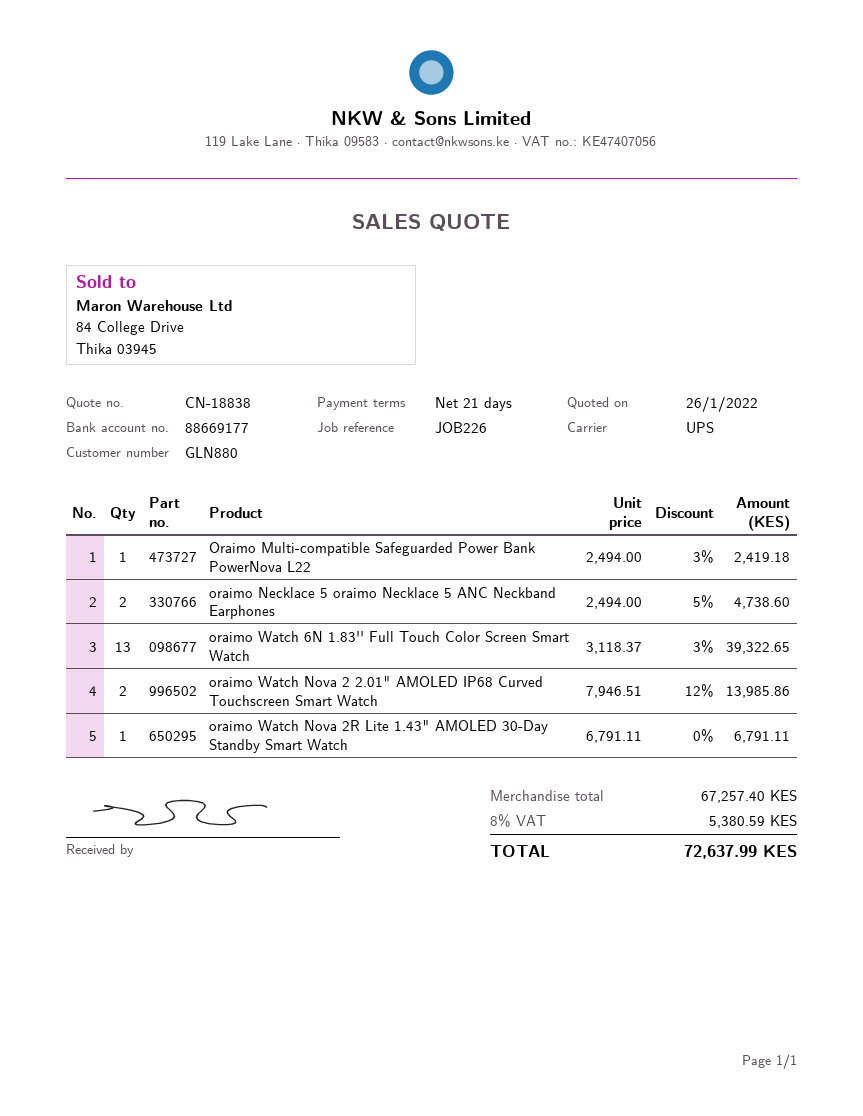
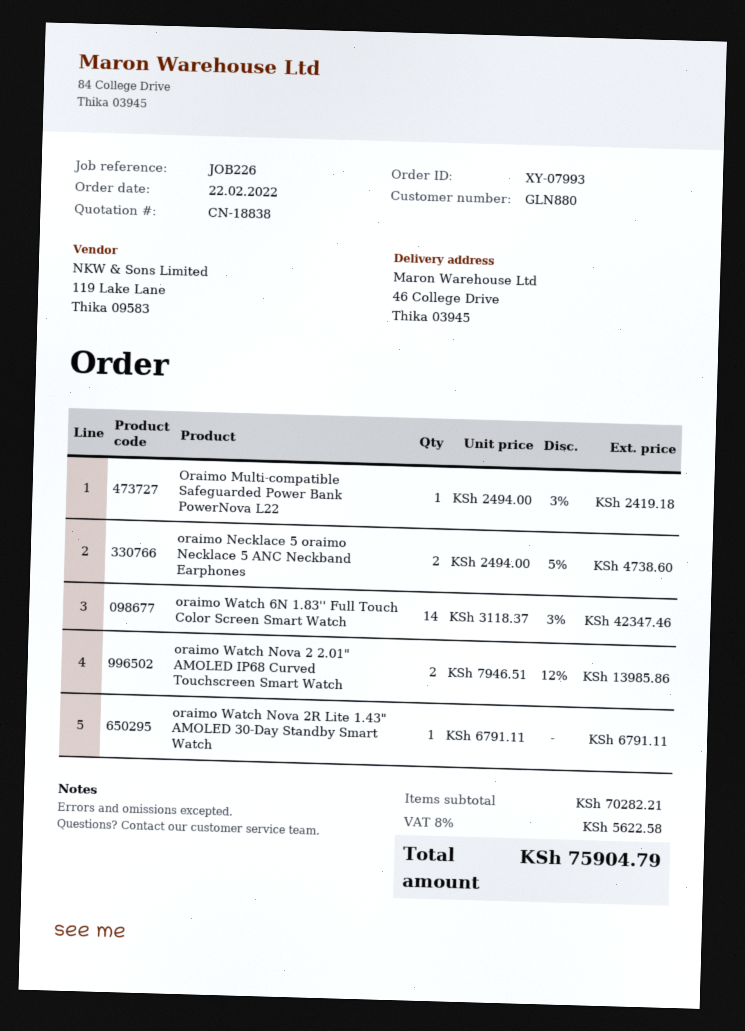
oraimo Watch 6N 1.83'' Full Touch Color Screen Smart Watch: 13 x 3118.37 - 3% = 39322.65 -> 14 x 3118.37 - 3% = 42347.46
subtotal: 67257.40 -> 70282.21
tax: 8% = 5380.59 -> 8% = 5622.58
total: 72637.99 -> 75904.79

